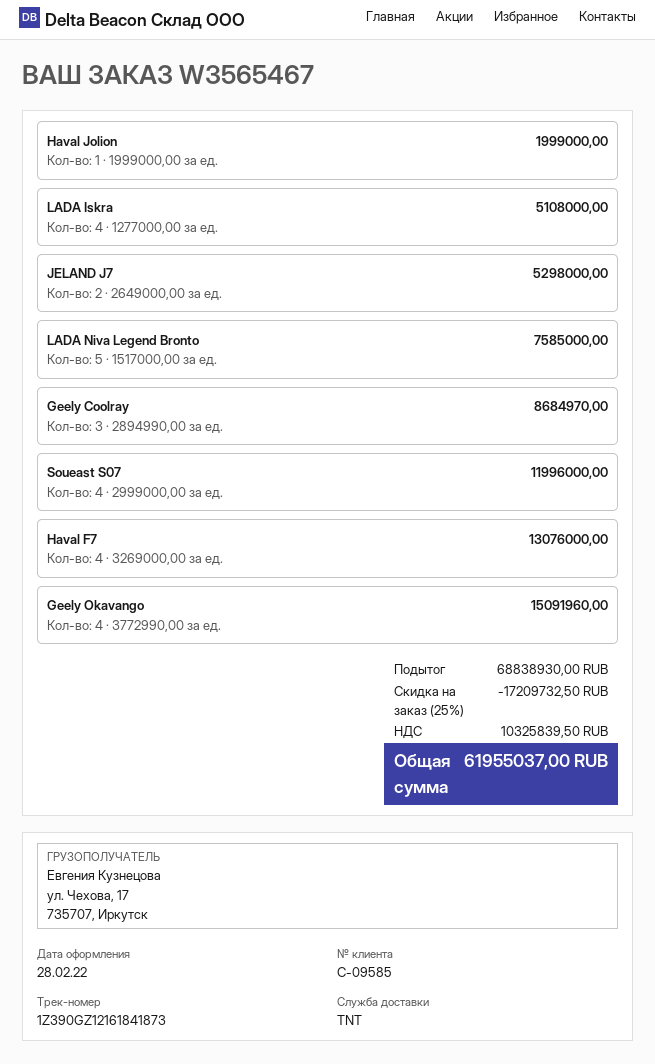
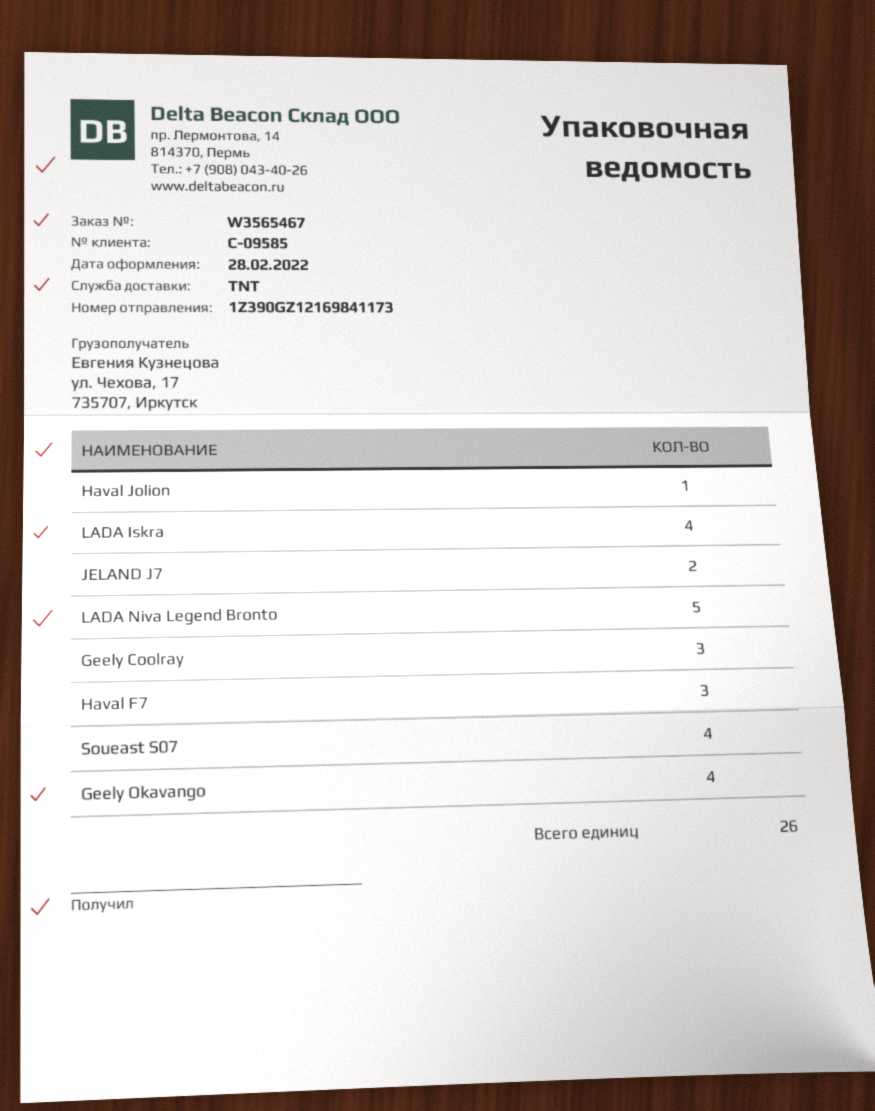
tracking number: 1Z390GZ12161841873 -> 1Z390GZ12169841173
Haval F7: 4 -> 3

